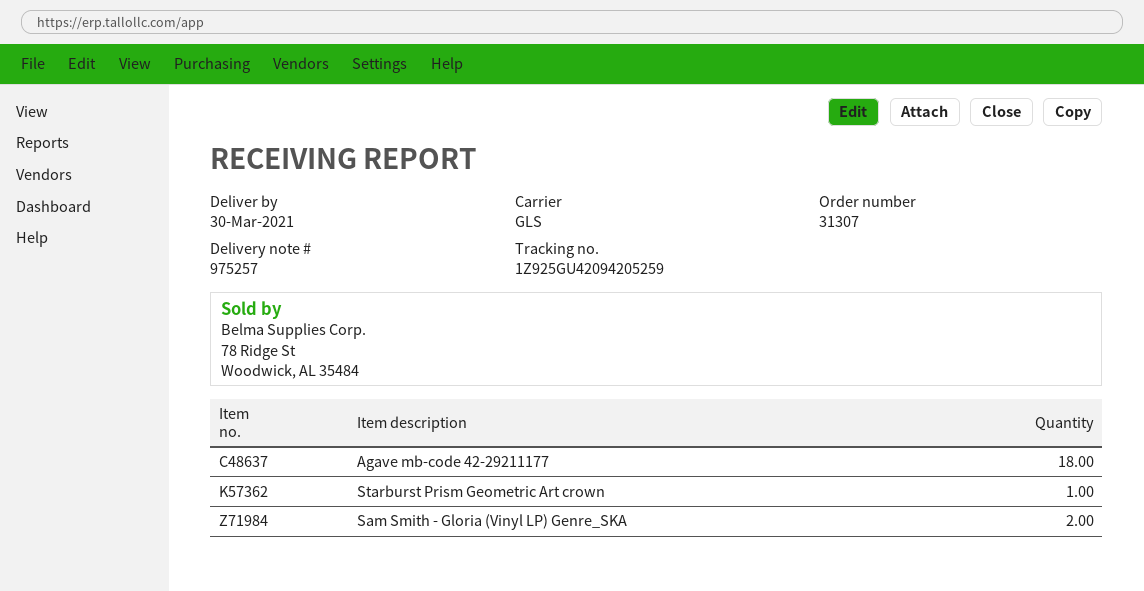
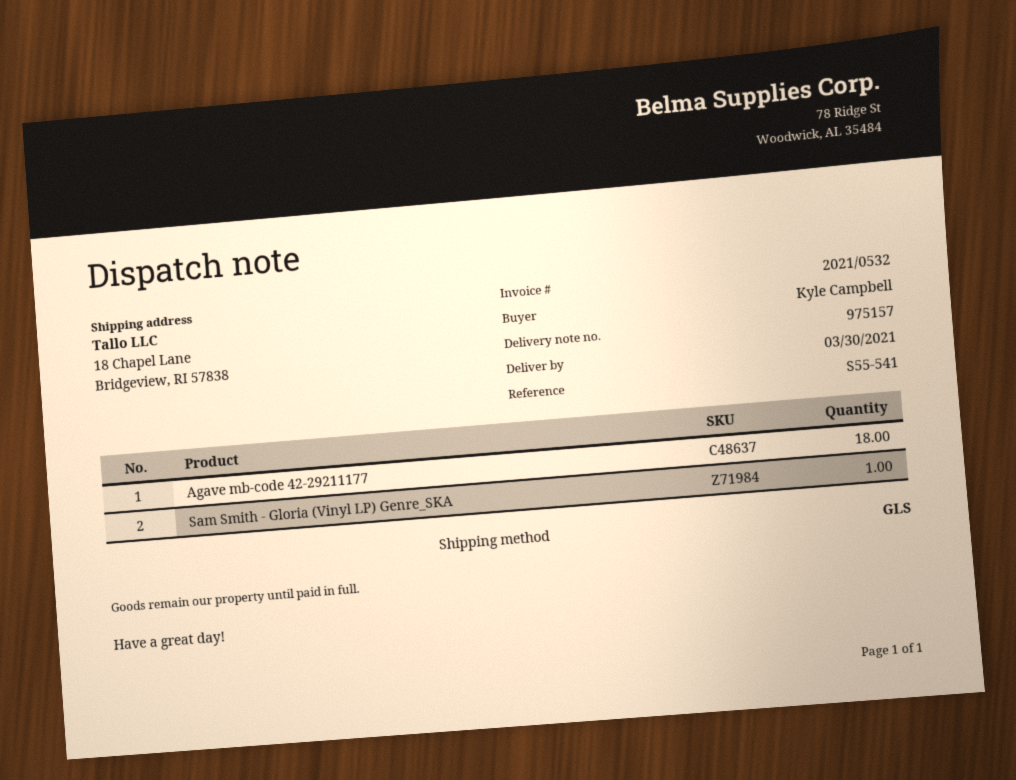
delivery note number: 975257 -> 975157
Starburst Prism Geometric Art crown: 1 -> none
Sam Smith - Gloria (Vinyl LP) Genre_SKA: 2 -> 1

